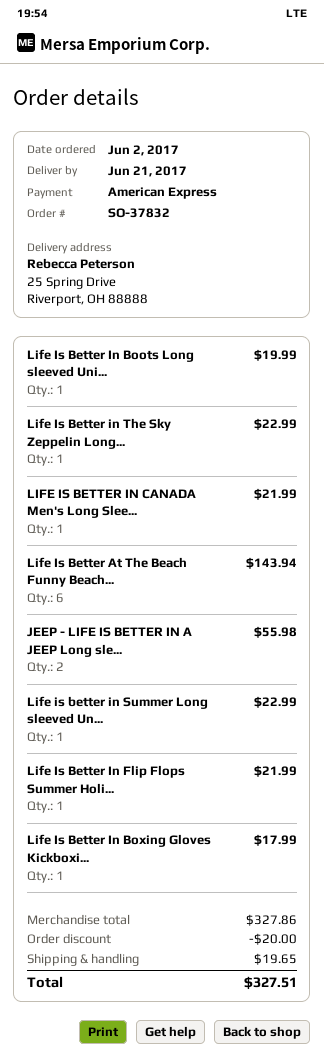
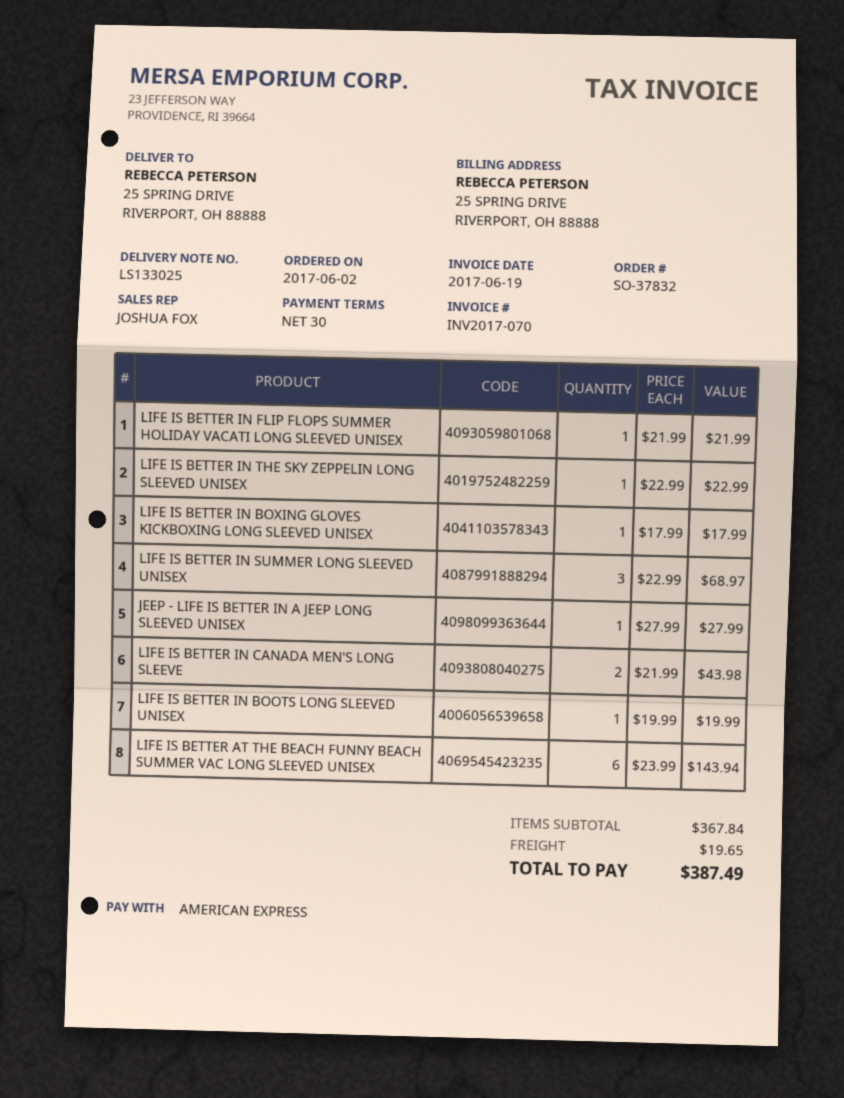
LIFE IS BETTER IN CANADA Men's Long Slee...: 1 for 21.99 -> 2 for 43.98
JEEP - LIFE IS BETTER IN A JEEP Long sle...: 2 for 55.98 -> 1 for 27.99
Life is better in Summer Long sleeved Un...: 1 for 22.99 -> 3 for 68.97
subtotal: 327.86 -> 367.84
discount: 20.00 -> none
total: 327.51 -> 387.49

